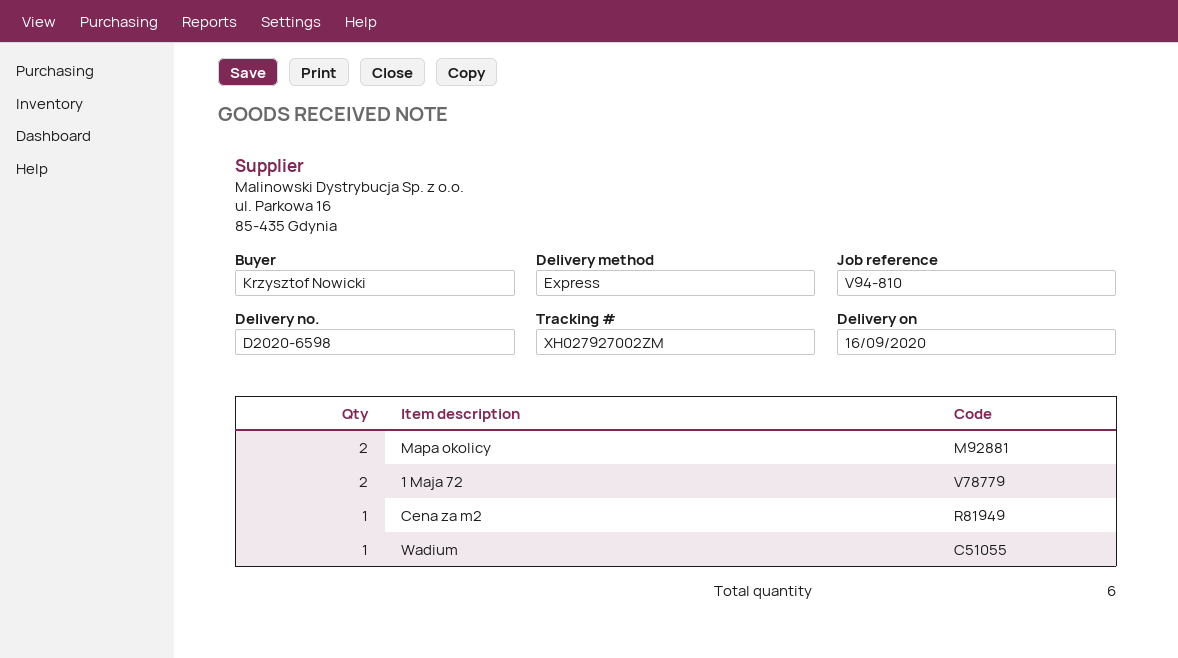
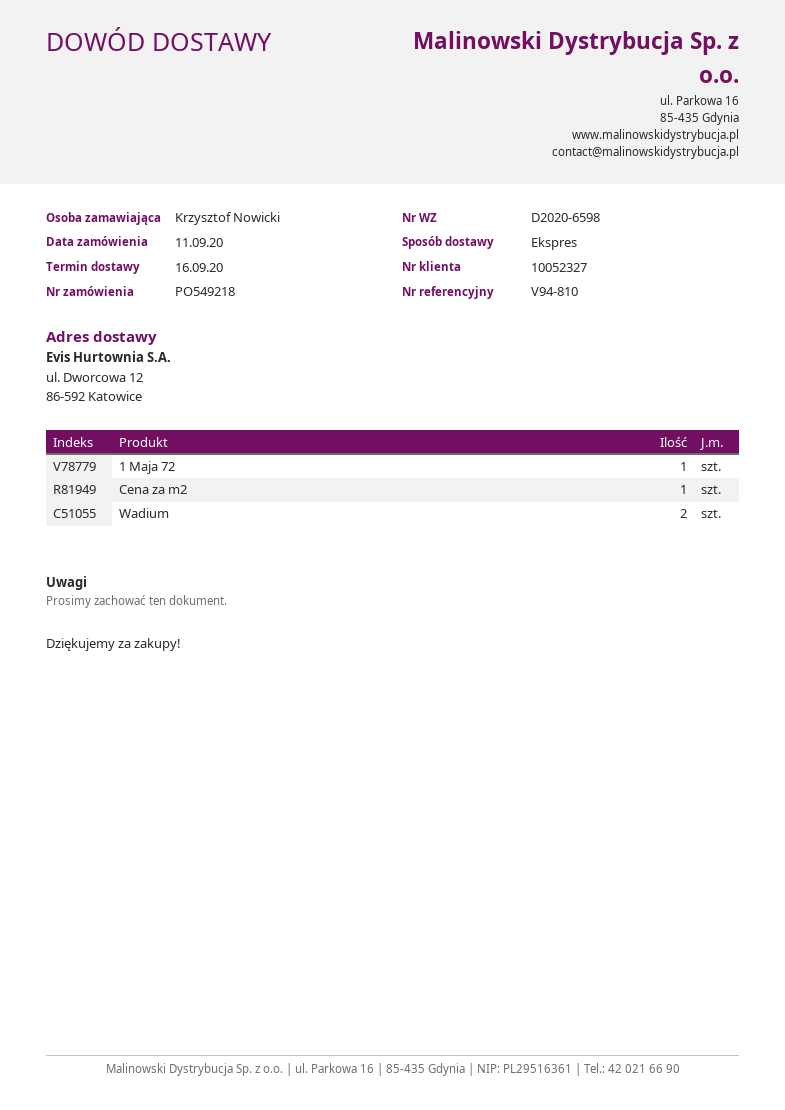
Mapa okolicy: 2 -> none
1 Maja 72: 2 -> 1
Wadium: 1 -> 2

